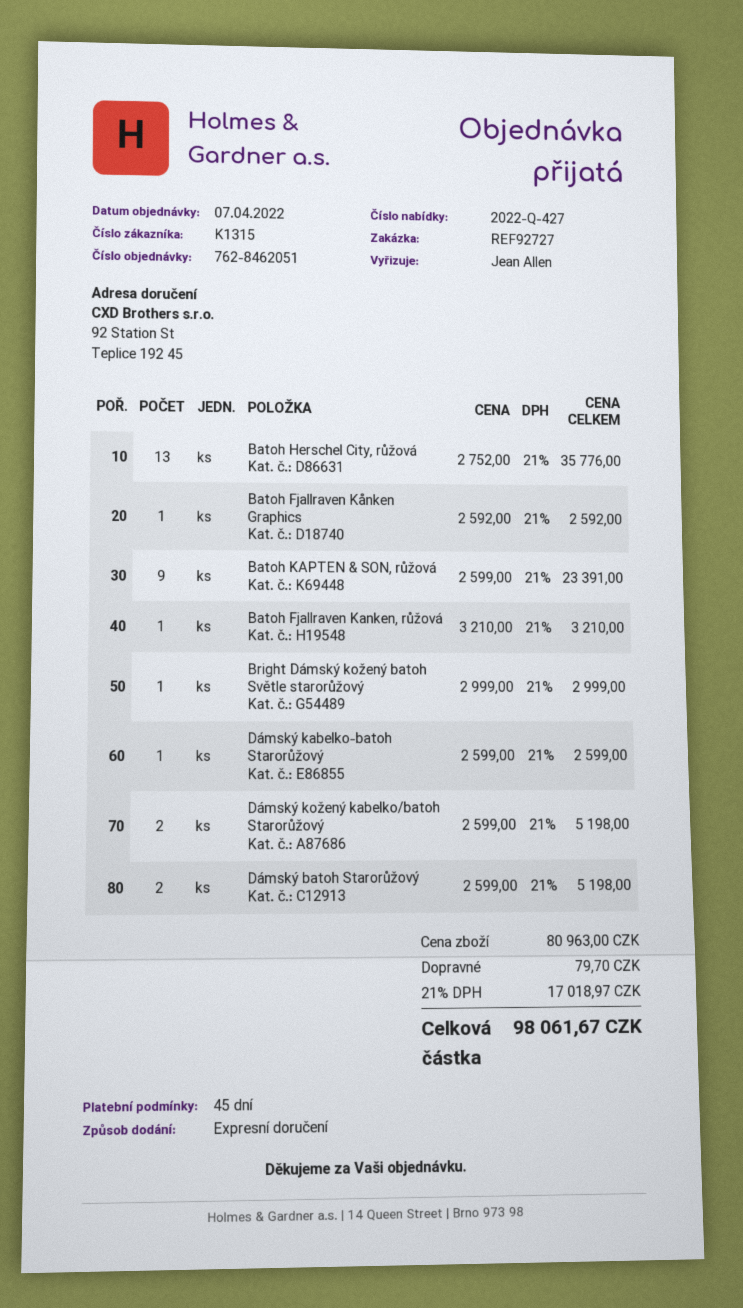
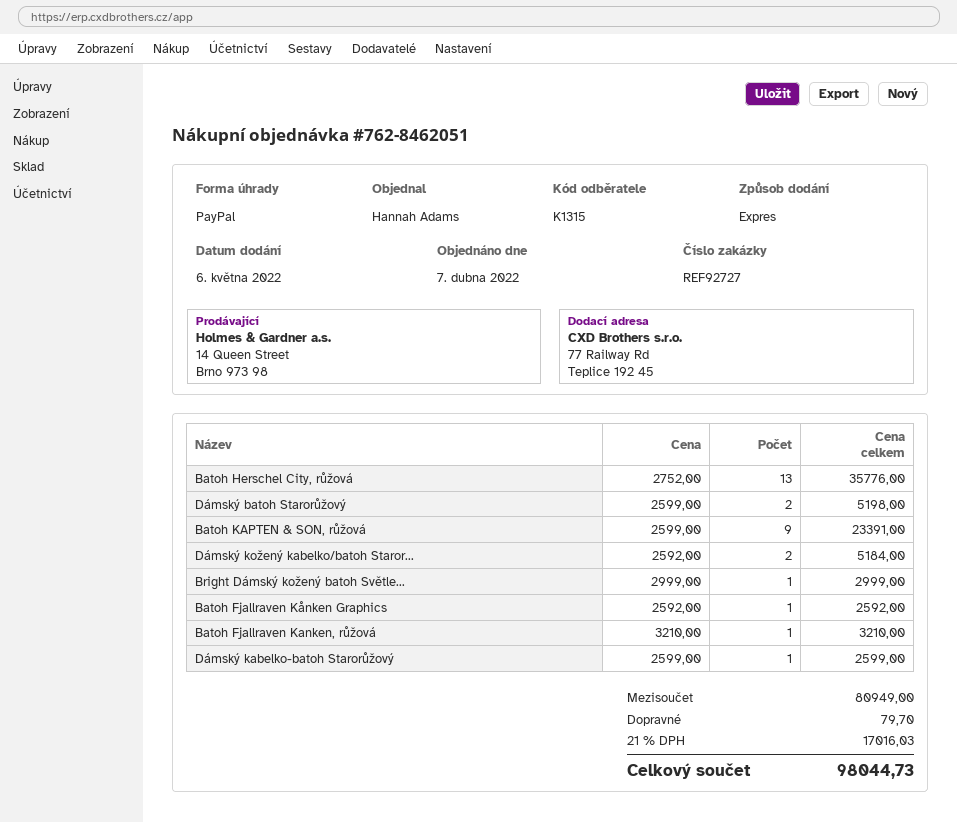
ship to: 92 Station St, Teplice 192 45 -> 77 Railway Rd, Teplice 192 45
Dámský kožený kabelko/batoh Starorůžový: 2 x 2599.00 = 5198.00 -> 2 x 2592.00 = 5184.00
subtotal: 80963.00 -> 80949.00
tax: 21% = 17018.97 -> 21% = 17016.03
total: 98061.67 -> 98044.73

